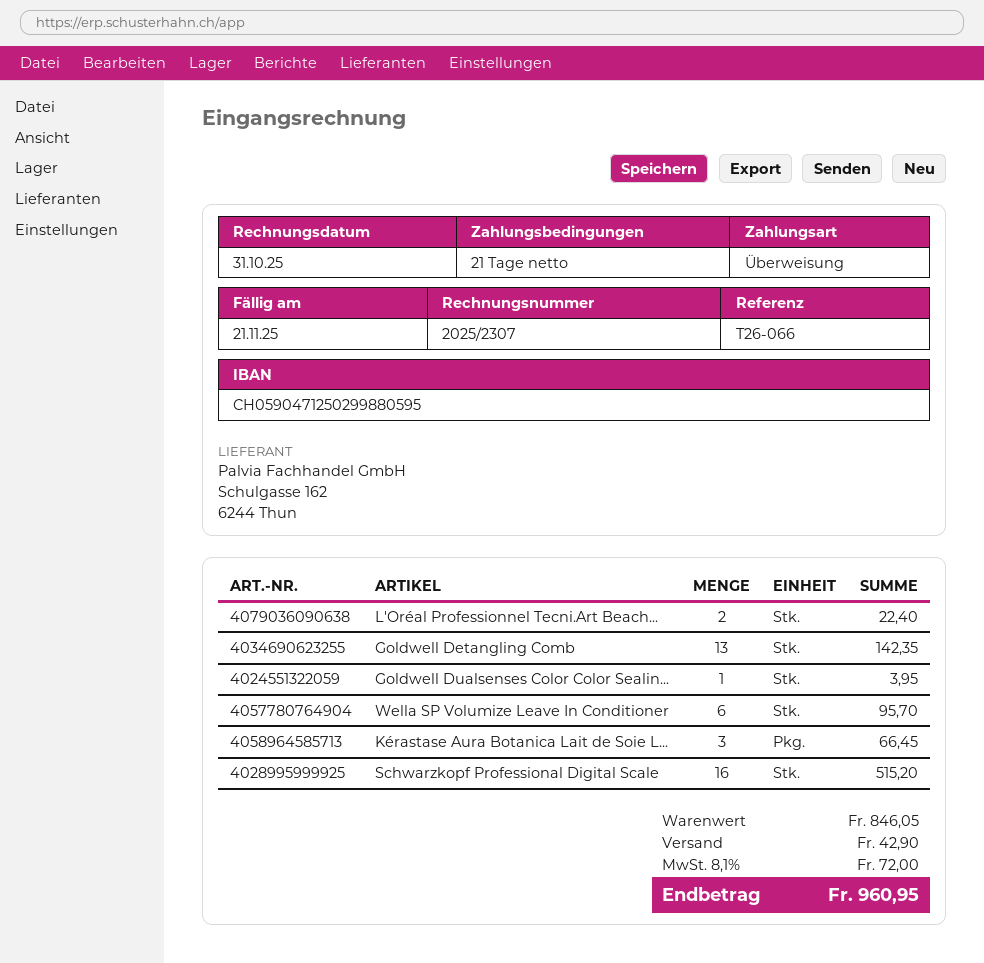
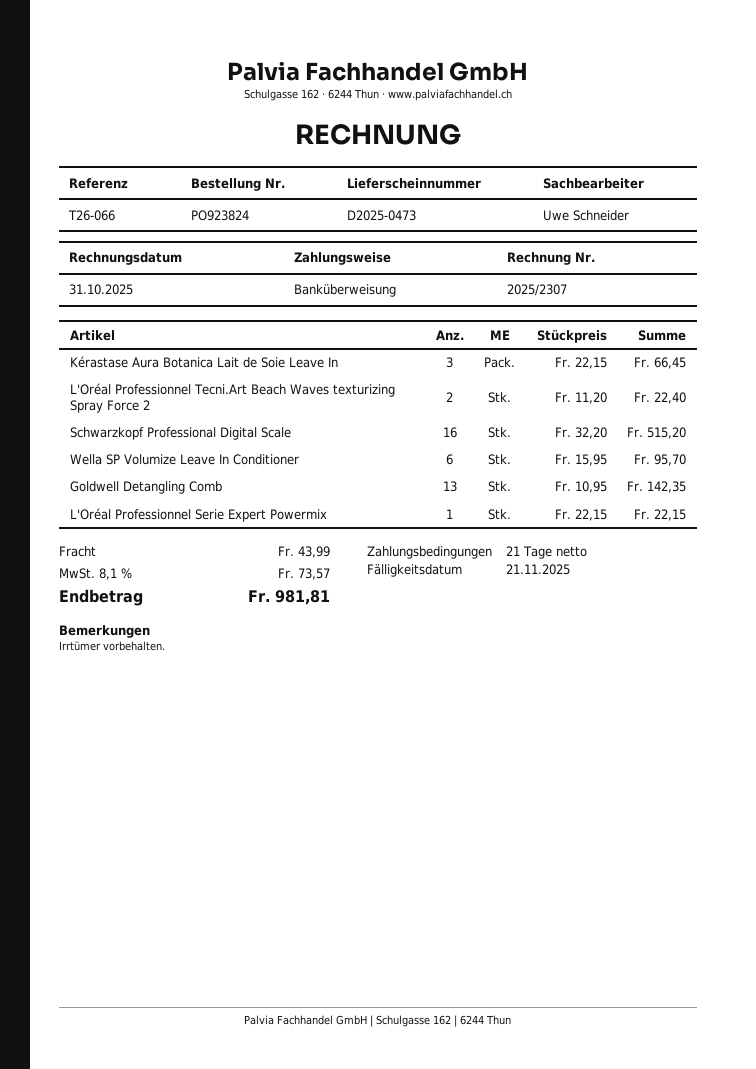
Goldwell Dualsenses Color Color Sealin...: 1 for 3.95 -> none
L'Oréal Professionnel Serie Expert Powermix: none -> 1 for 22.15
shipping: 42.90 -> 43.99
tax: 8.1% = 72.00 -> 8.1% = 73.57
total: 960.95 -> 981.81

